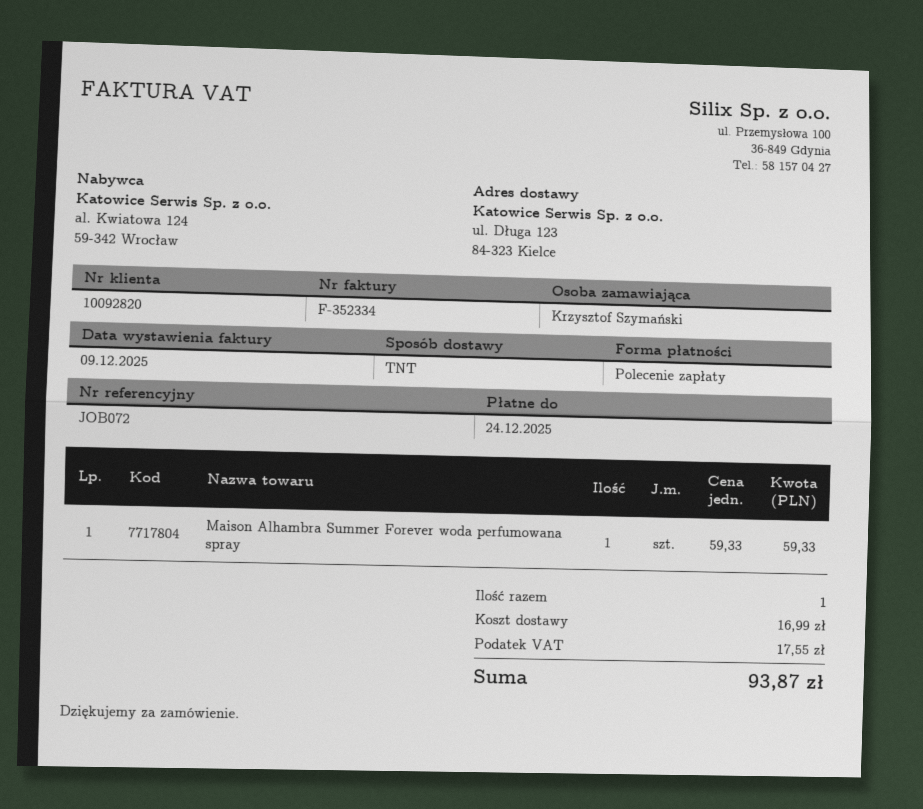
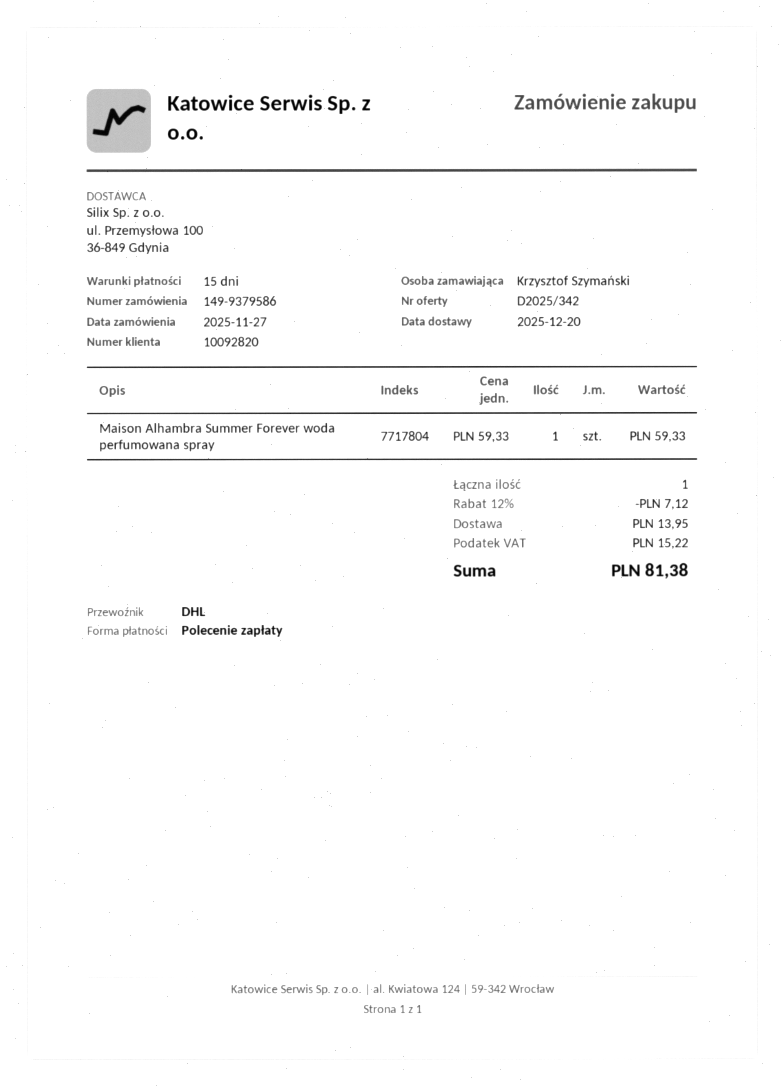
shipping method: TNT -> DHL
discount: none -> 12% = 7.12
shipping: 16.99 -> 13.95
tax: 17.55 -> 15.22
total: 93.87 -> 81.38

